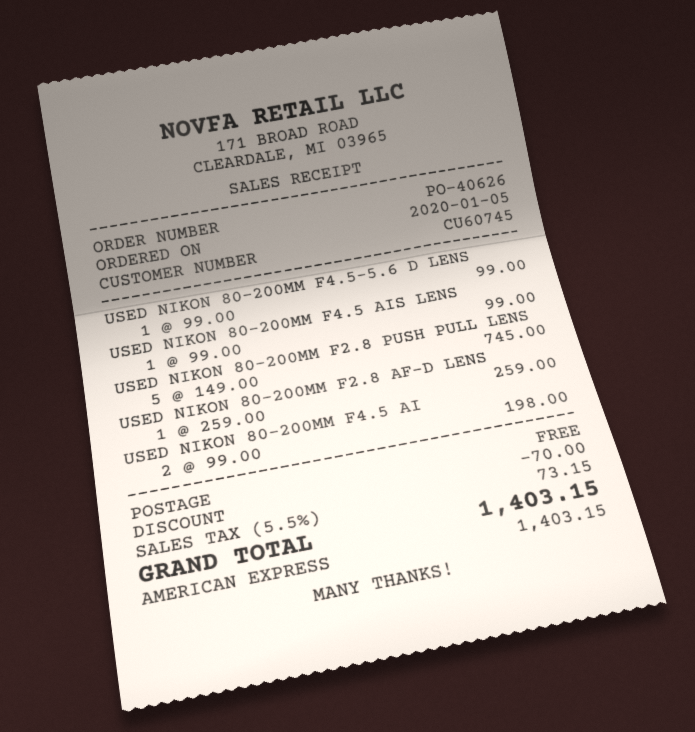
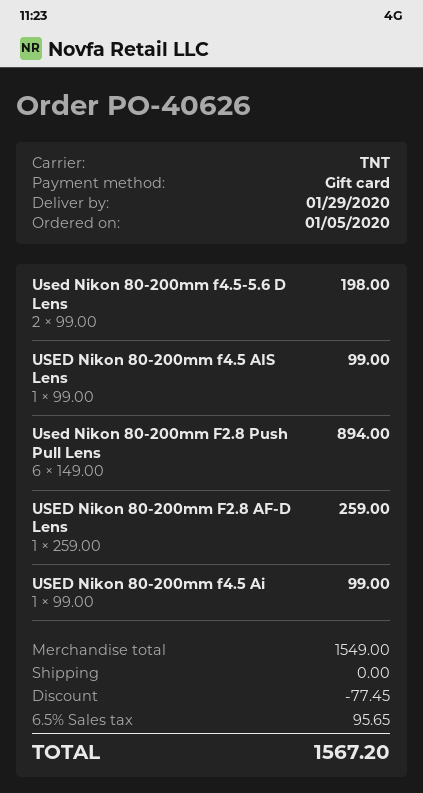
payment method: American Express -> gift card
USED NIKON 80-200MM F4.5-5.6 D LENS: 1 x 99.00 = 99.00 -> 2 x 99.00 = 198.00
USED NIKON 80-200MM F2.8 PUSH PULL LENS: 5 x 149.00 = 745.00 -> 6 x 149.00 = 894.00
USED NIKON 80-200MM F4.5 AI: 2 x 99.00 = 198.00 -> 1 x 99.00 = 99.00
discount: 70.00 -> 77.45
tax: 5.5% = 73.15 -> 6.5% = 95.65
total: 1403.15 -> 1567.20

